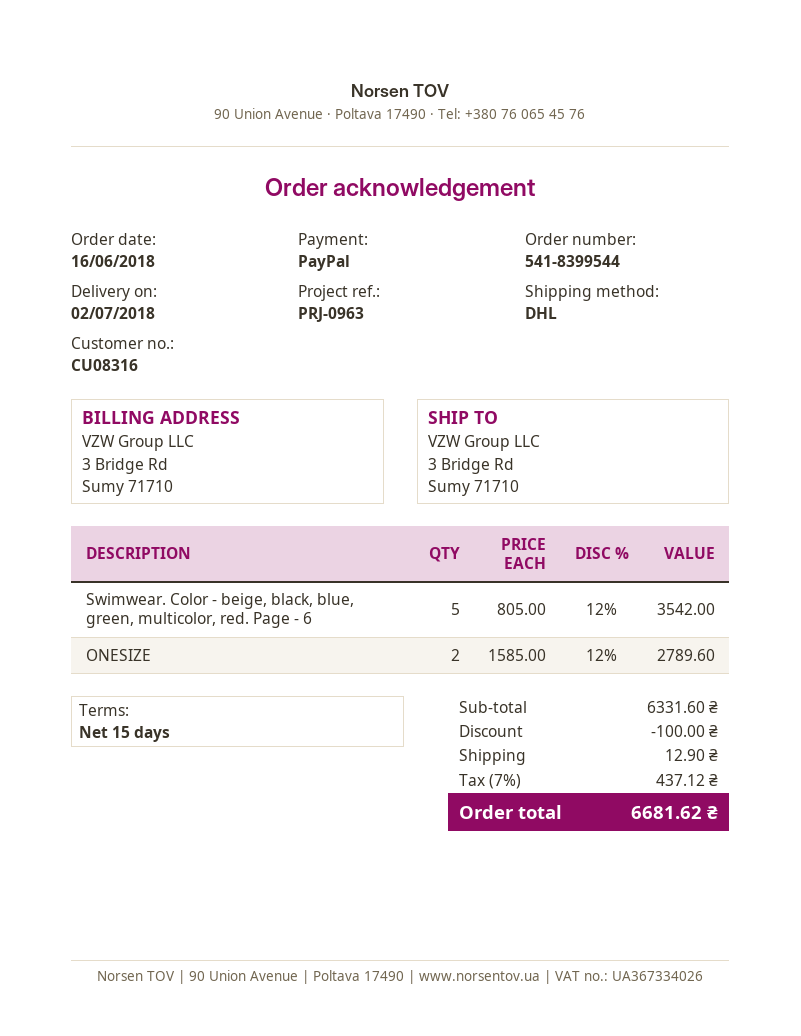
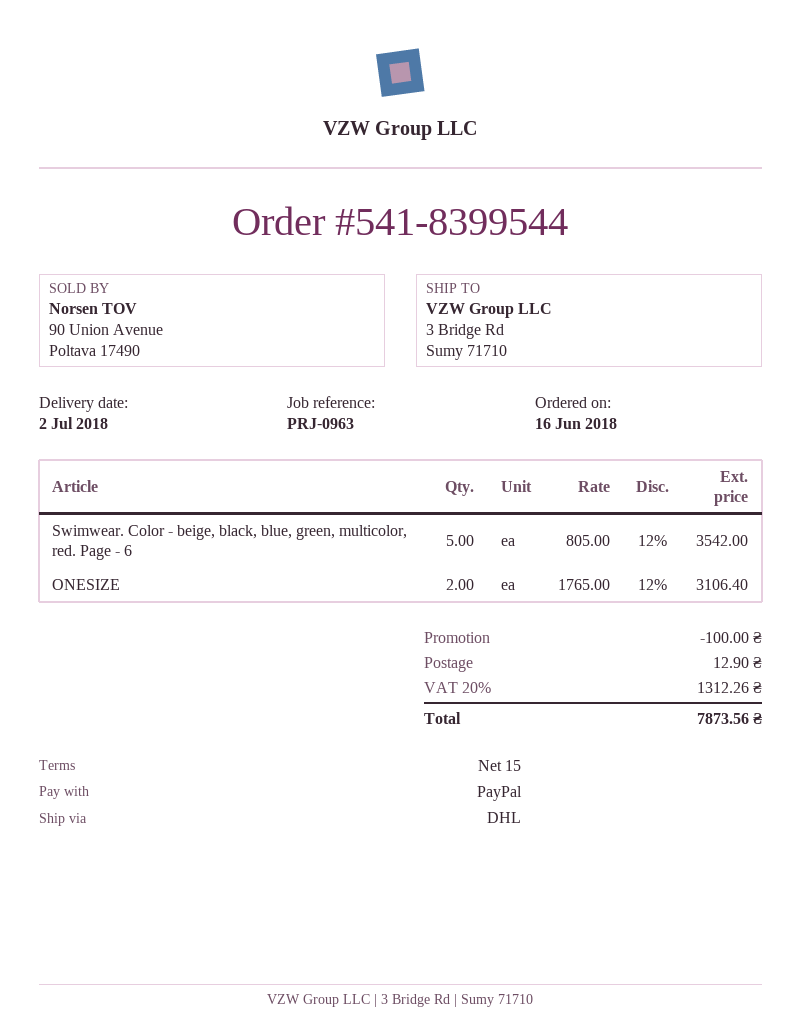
ONESIZE: 2 x 1585.00 - 12% = 2789.60 -> 2 x 1765.00 - 12% = 3106.40
tax: 7% = 437.12 -> 20% = 1312.26
total: 6681.62 -> 7873.56

